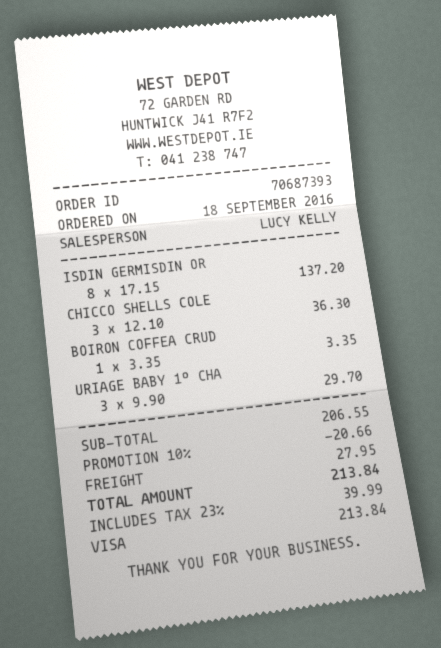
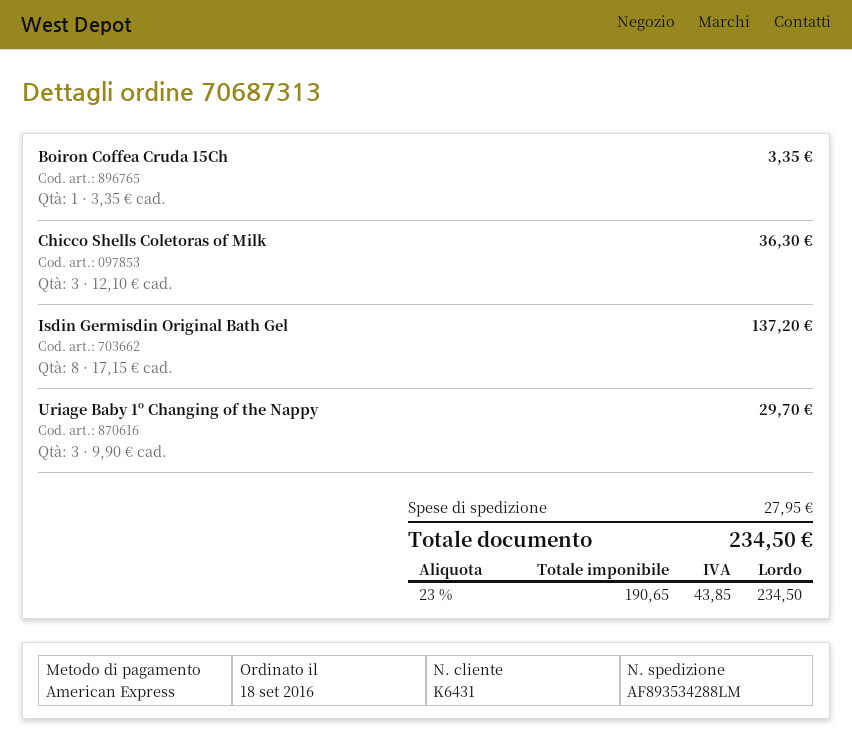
order number: 70687393 -> 70687313
payment method: Visa -> American Express
discount: 10% = 20.66 -> none
tax: 23% = 39.99 -> 23% = 43.85
total: 213.84 -> 234.50

